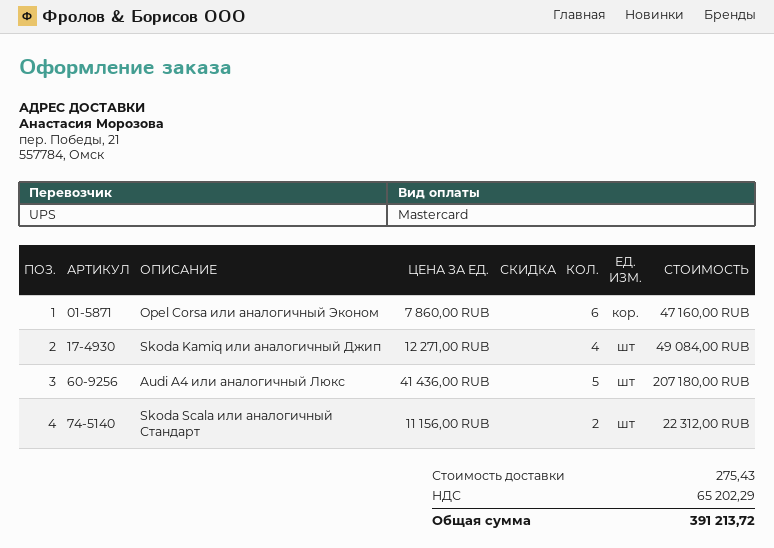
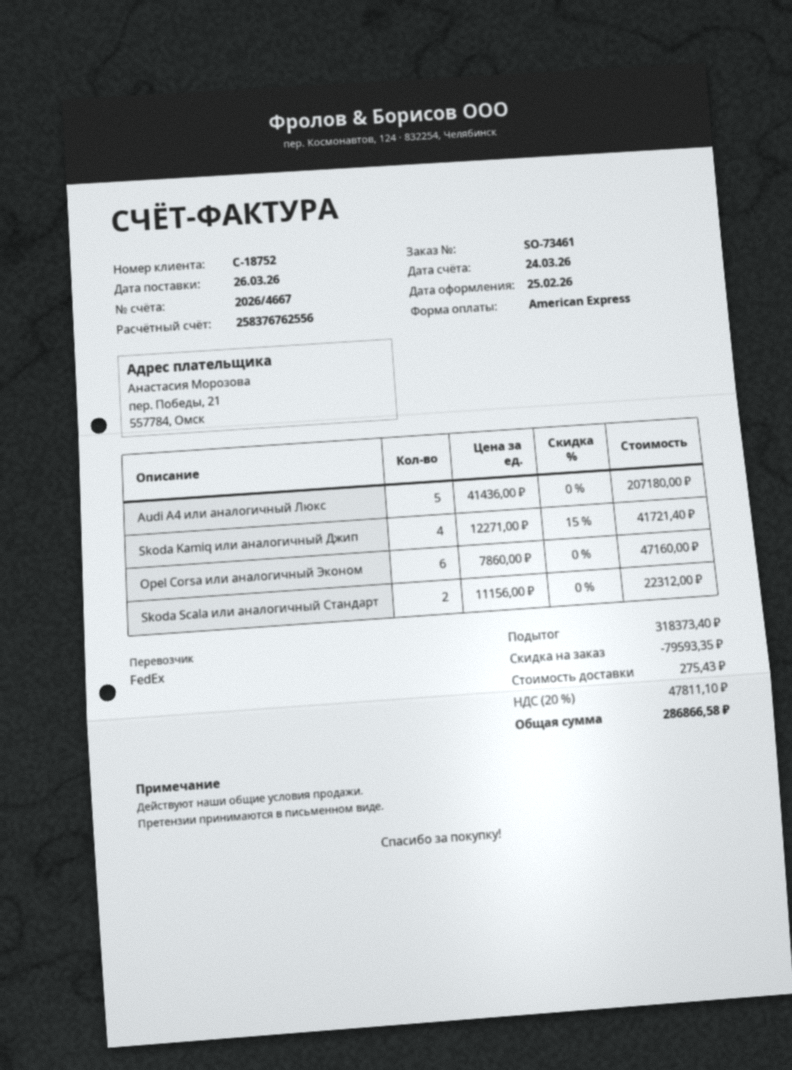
payment method: Mastercard -> American Express
shipping method: UPS -> FedEx
Skoda Kamiq или аналогичный Джип: 4 x 12271.00 = 49084.00 -> 4 x 12271.00 - 15% = 41721.40
discount: none -> 79593.35
tax: 65202.29 -> 47811.10
total: 391213.72 -> 286866.58

